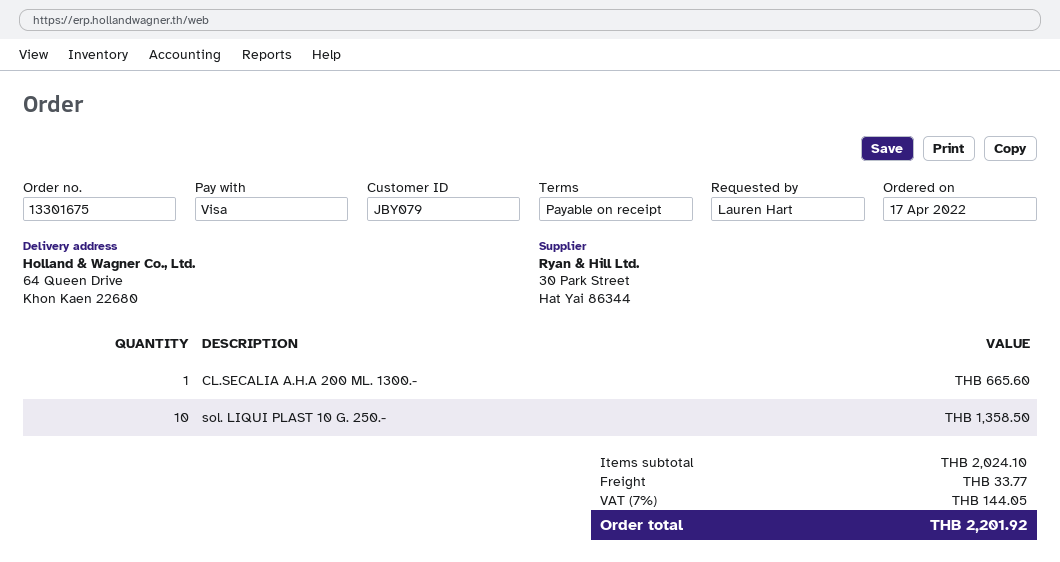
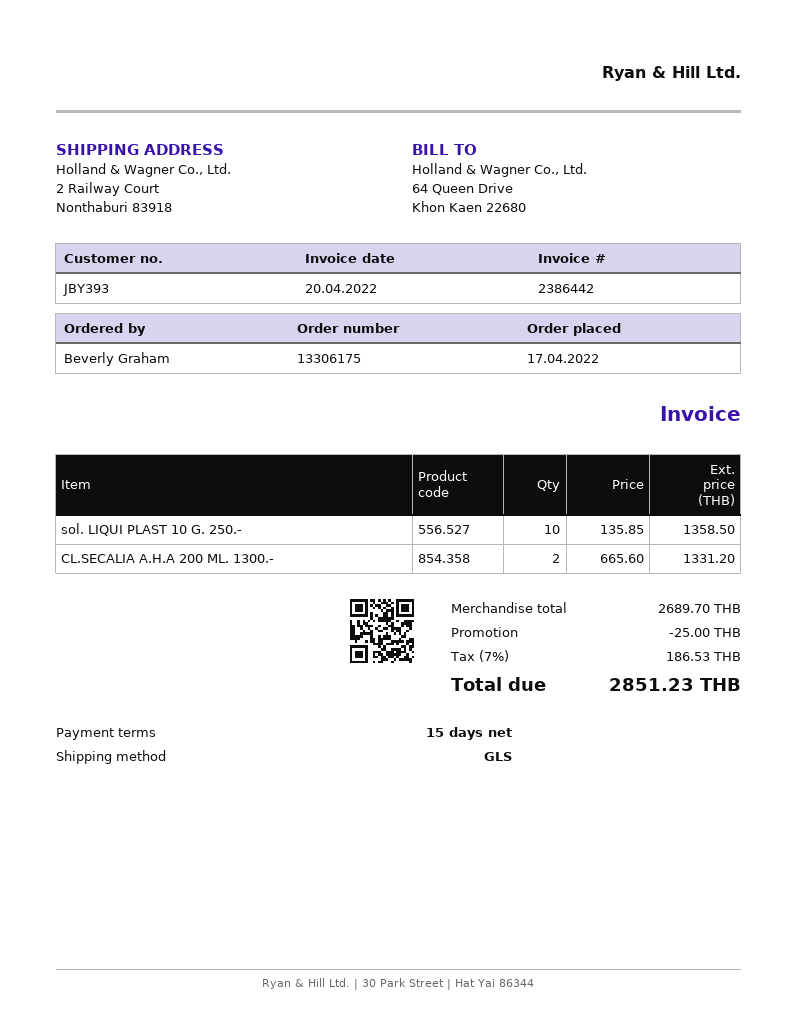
order number: 13301675 -> 13306175
payment terms: on receipt -> 15 days
customer number: JBY079 -> JBY393
ordered by: Lauren Hart -> Beverly Graham
ship to: 64 Queen Drive, Khon Kaen 22680 -> 2 Railway Court, Nonthaburi 83918
CL.SECALIA A.H.A 200 ML. 1300.-: 1 for 665.60 -> 2 for 1331.20
subtotal: 2024.10 -> 2689.70
discount: none -> 25.00
shipping: 33.77 -> none
tax: 7% = 144.05 -> 7% = 186.53
total: 2201.92 -> 2851.23

